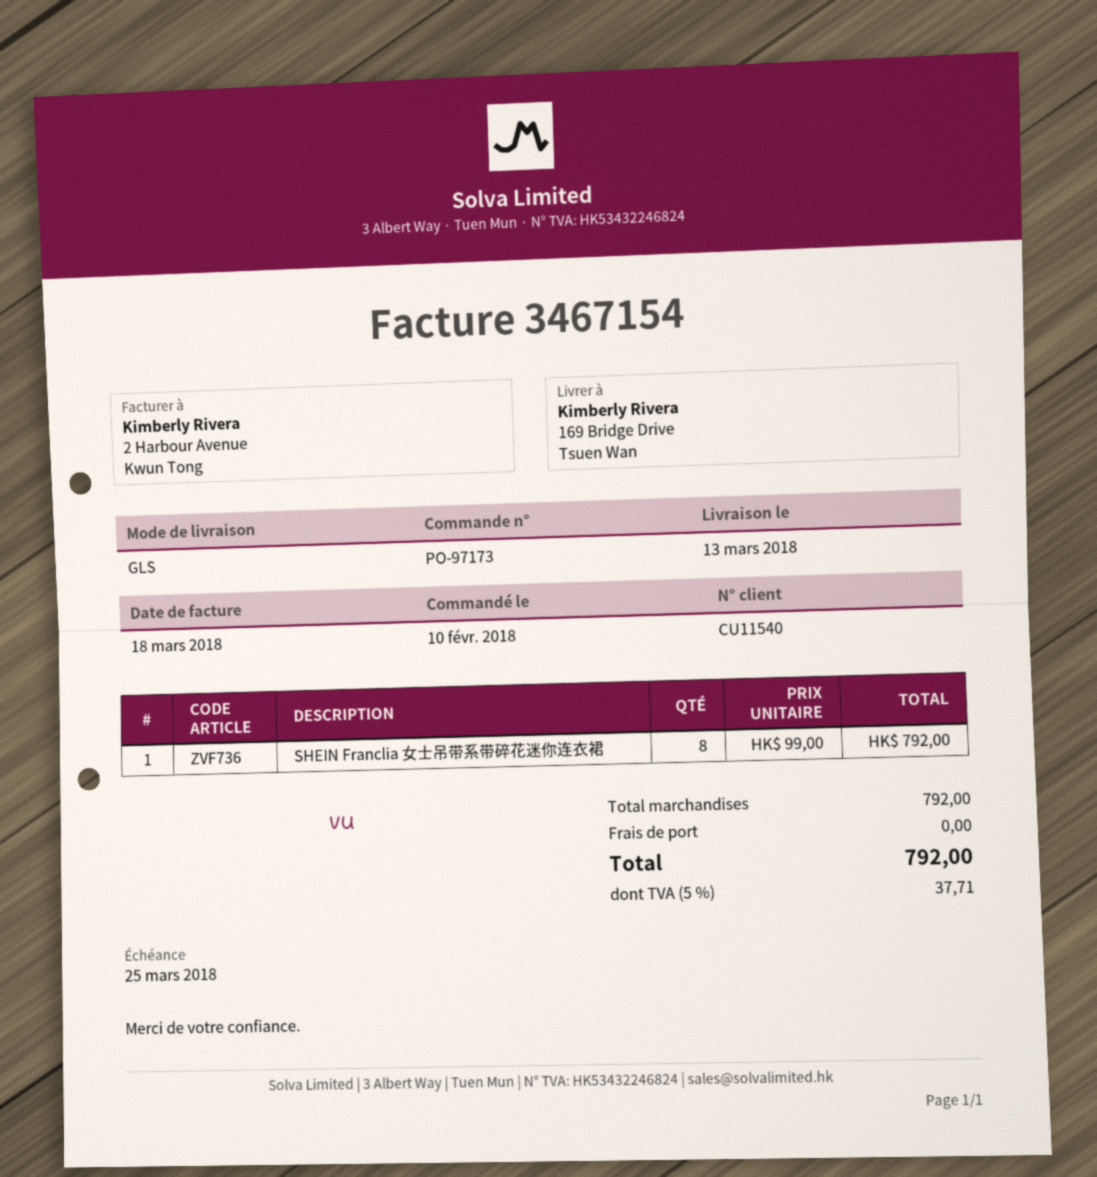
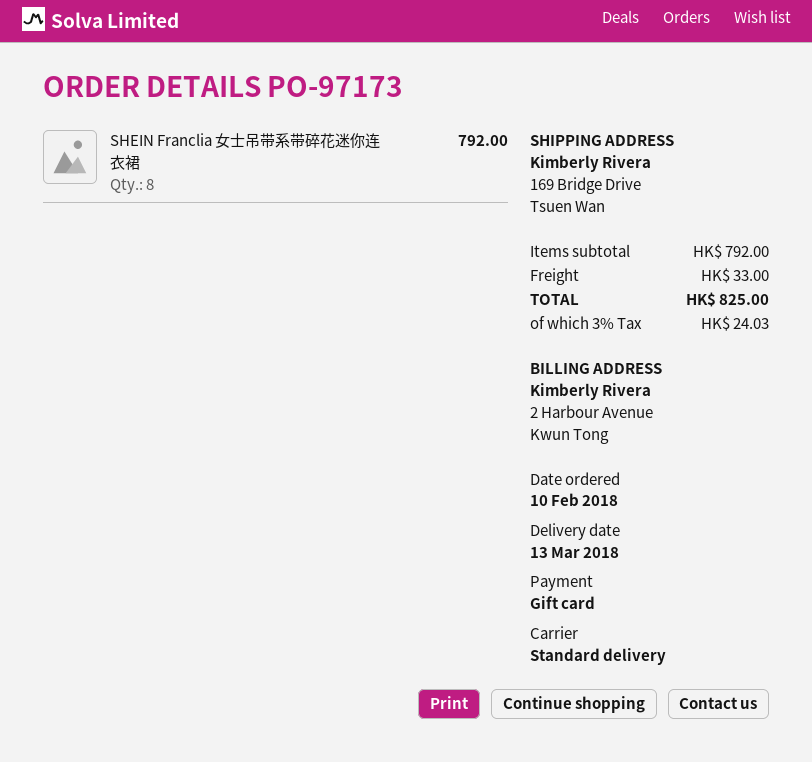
shipping method: GLS -> standard
shipping: 0.00 -> 33.00
tax: 5% = 37.71 -> 3% = 24.03
total: 792.00 -> 825.00

